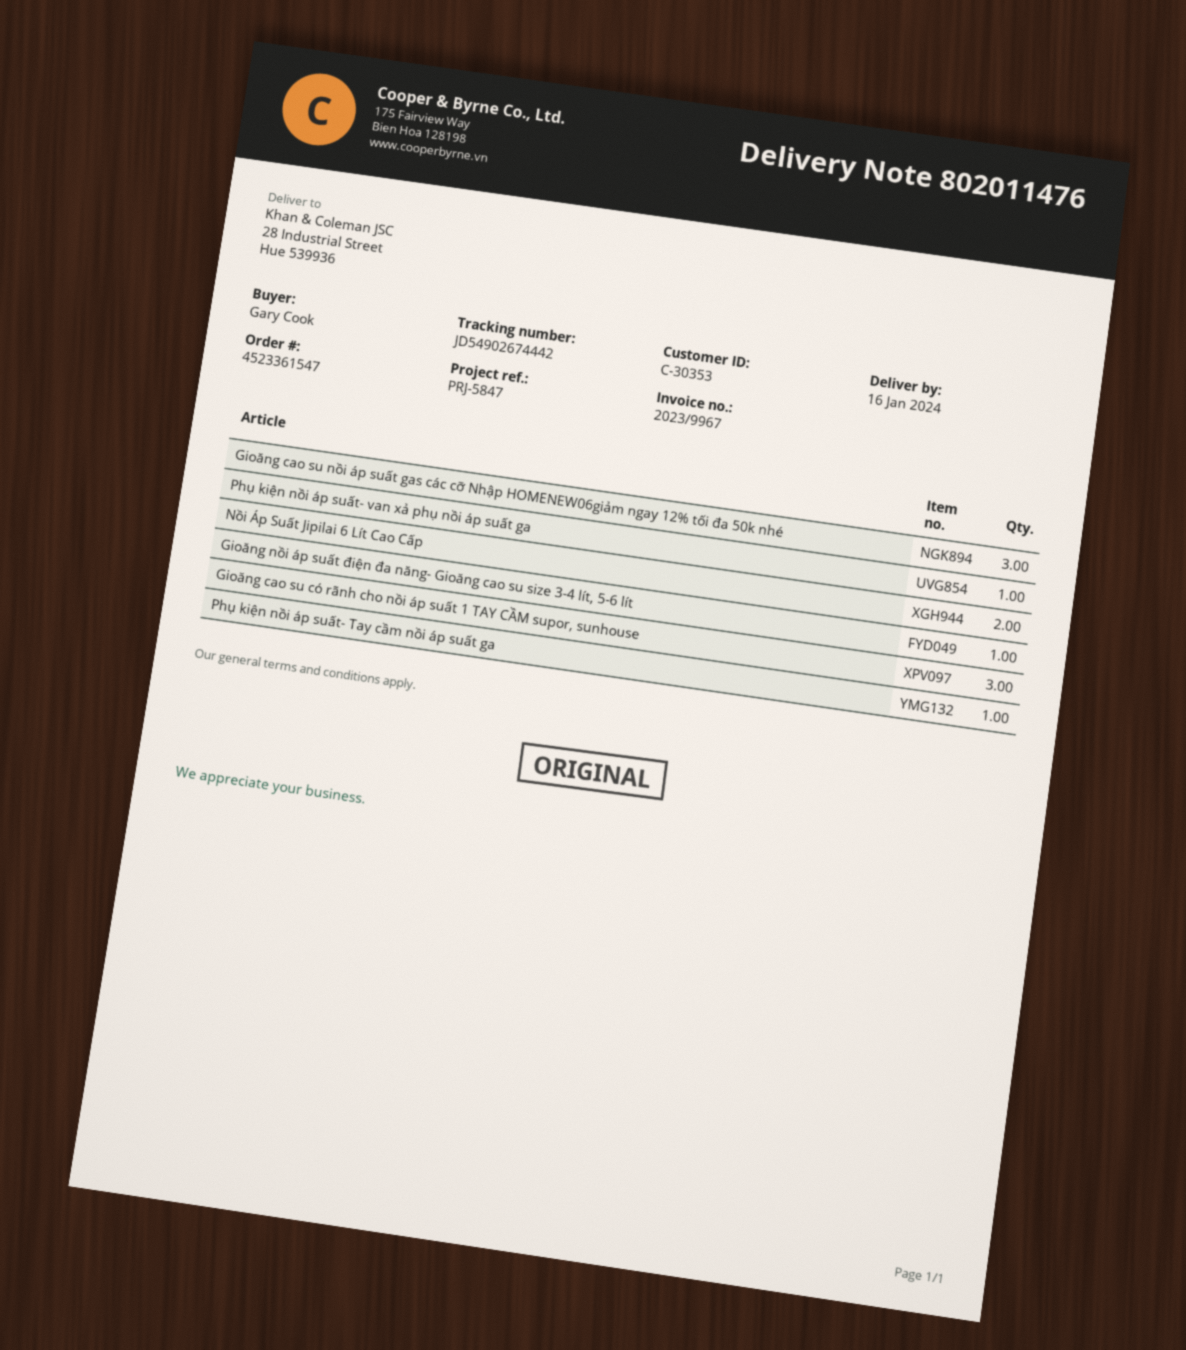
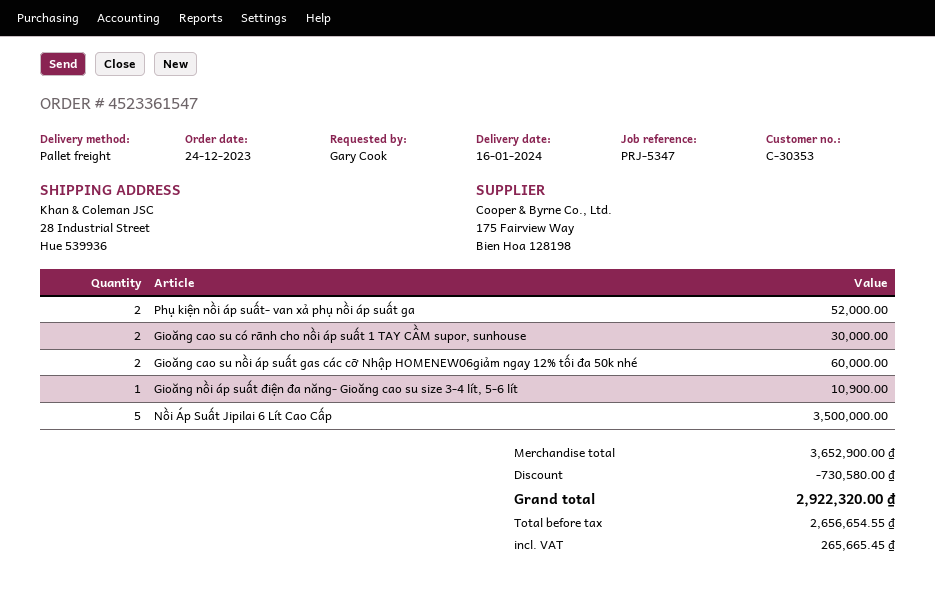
reference: PRJ-5847 -> PRJ-5347
Gioăng cao su nồi áp suất gas các cỡ Nhập HOMENEW06giảm ngay 12% tối đa 50k nhé: 3 -> 2
Phụ kiện nồi áp suất- van xả phụ nồi áp suất ga: 1 -> 2
Nồi Áp Suất Jipilai 6 Lít Cao Cấp: 2 -> 5
Gioăng cao su có rãnh cho nồi áp suất 1 TAY CẦM supor, sunhouse: 3 -> 2
Phụ kiện nồi áp suất- Tay cầm nồi áp suất ga: 1 -> none

